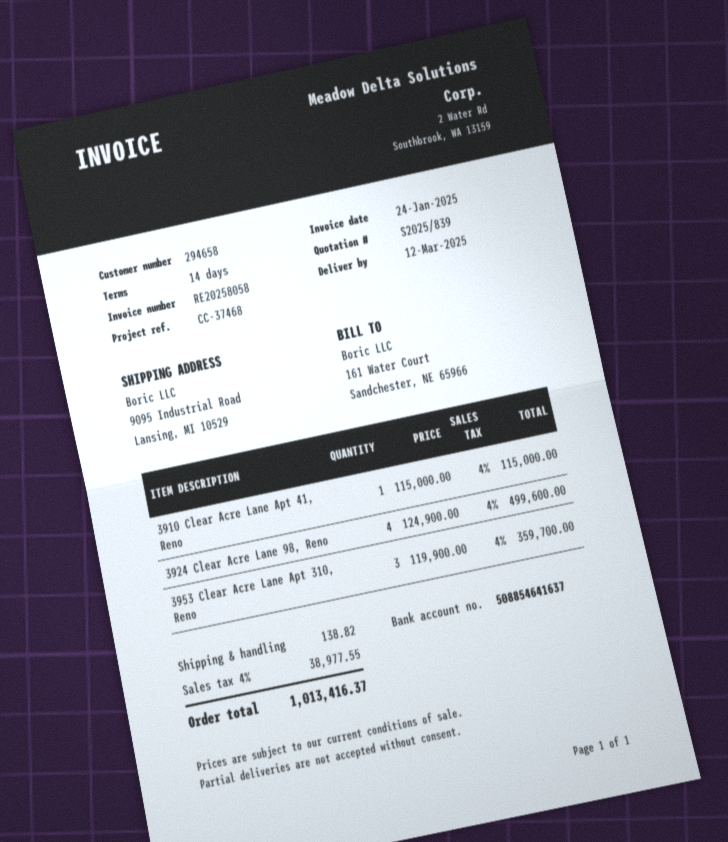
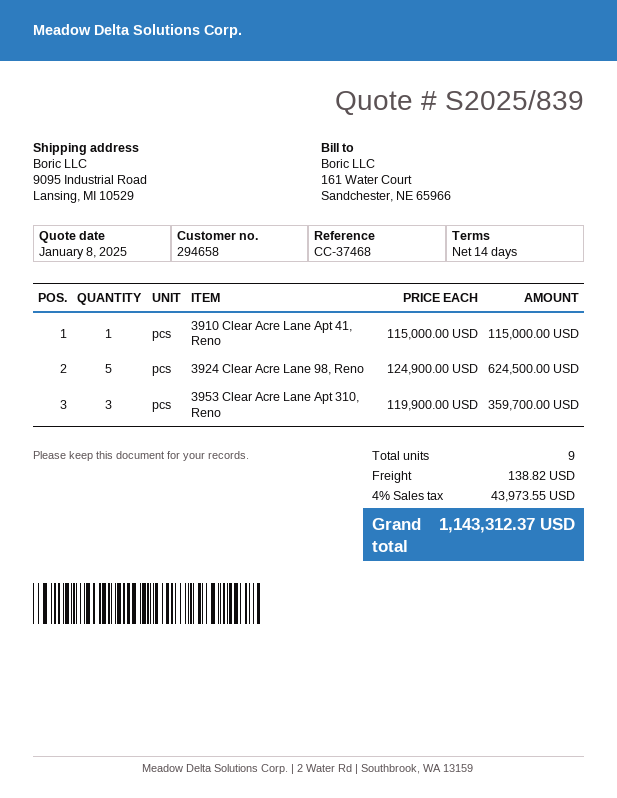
3924 Clear Acre Lane 98, Reno: 4 x 124900.00 = 499600.00 -> 5 x 124900.00 = 624500.00
tax: 4% = 38977.55 -> 4% = 43973.55
total: 1013416.37 -> 1143312.37

